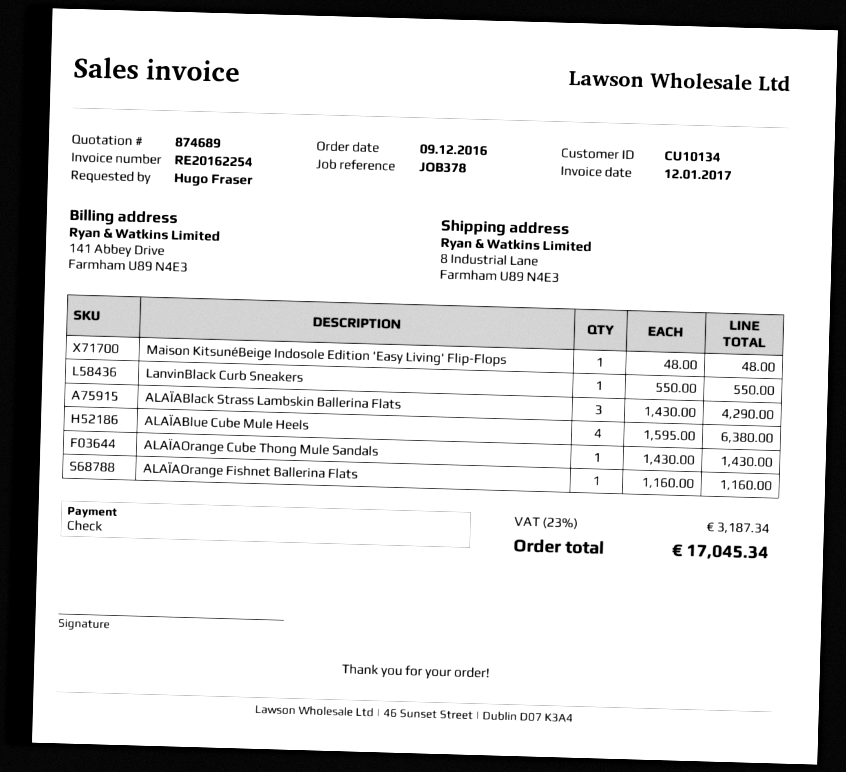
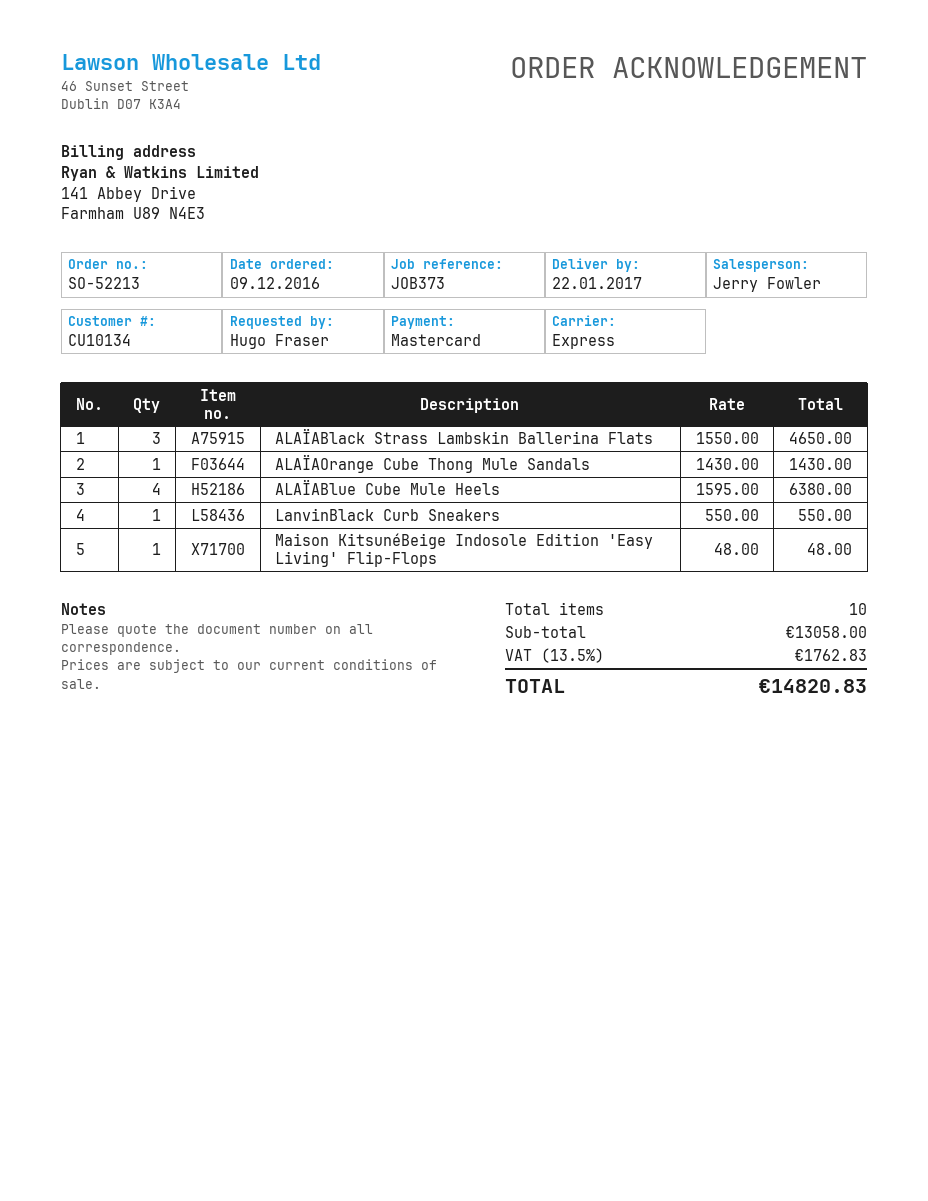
reference: JOB378 -> JOB373
payment method: cheque -> Mastercard
ALAÏABlack Strass Lambskin Ballerina Flats: 3 x 1430.00 = 4290.00 -> 3 x 1550.00 = 4650.00
ALAÏAOrange Fishnet Ballerina Flats: 1 x 1160.00 = 1160.00 -> none
tax: 23% = 3187.34 -> 13.5% = 1762.83
total: 17045.34 -> 14820.83

